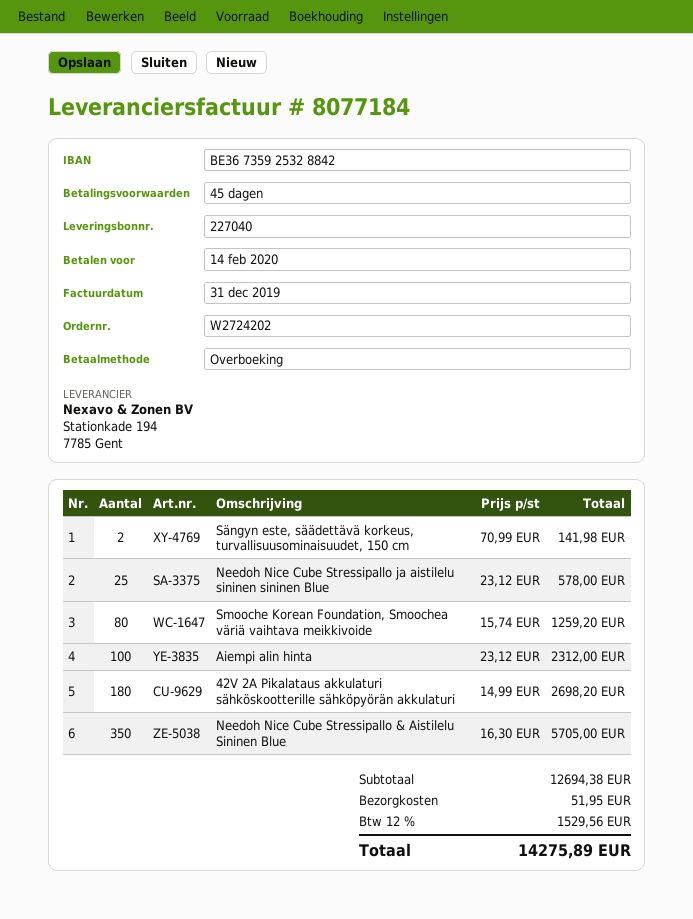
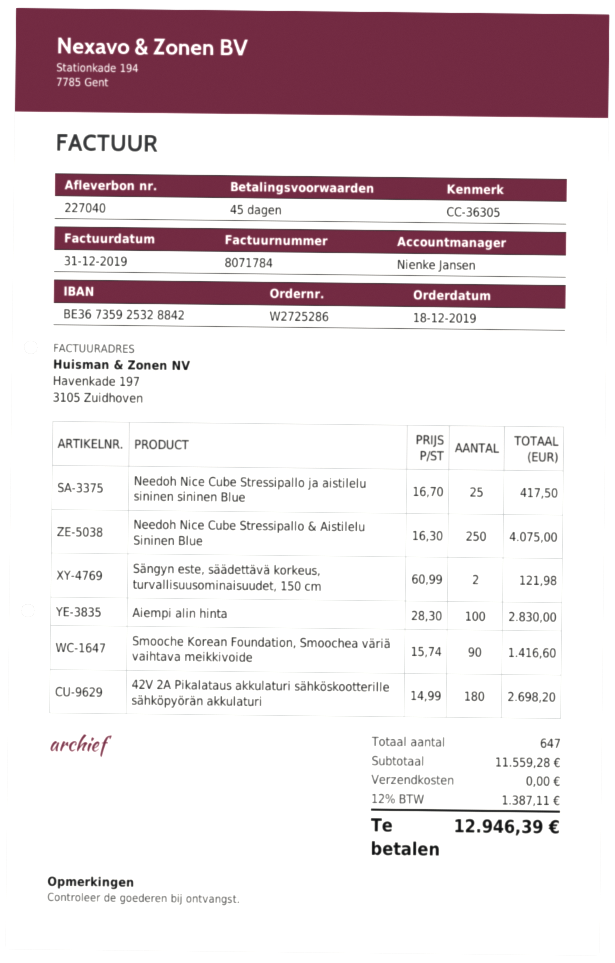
order number: W2724202 -> W2725286
invoice number: 8077184 -> 8071784
Sängyn este, säädettävä korkeus, turvallisuusominaisuudet, 150 cm: 2 x 70.99 = 141.98 -> 2 x 60.99 = 121.98
Needoh Nice Cube Stressipallo ja aistilelu sininen sininen Blue: 25 x 23.12 = 578.00 -> 25 x 16.70 = 417.50
Smooche Korean Foundation, Smoochea väriä vaihtava meikkivoide: 80 x 15.74 = 1259.20 -> 90 x 15.74 = 1416.60
Aiempi alin hinta: 100 x 23.12 = 2312.00 -> 100 x 28.30 = 2830.00
Needoh Nice Cube Stressipallo & Aistilelu Sininen Blue: 350 x 16.30 = 5705.00 -> 250 x 16.30 = 4075.00
subtotal: 12694.38 -> 11559.28
shipping: 51.95 -> 0.00
tax: 12% = 1529.56 -> 12% = 1387.11
total: 14275.89 -> 12946.39

